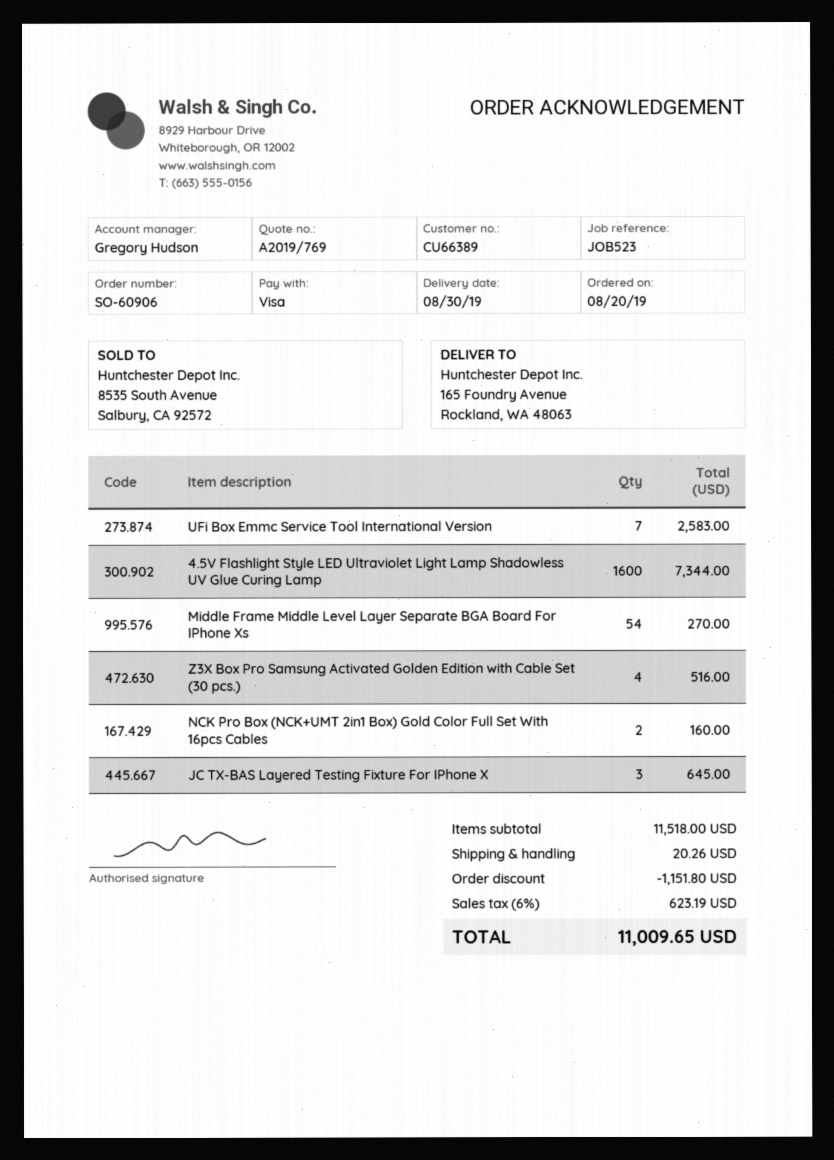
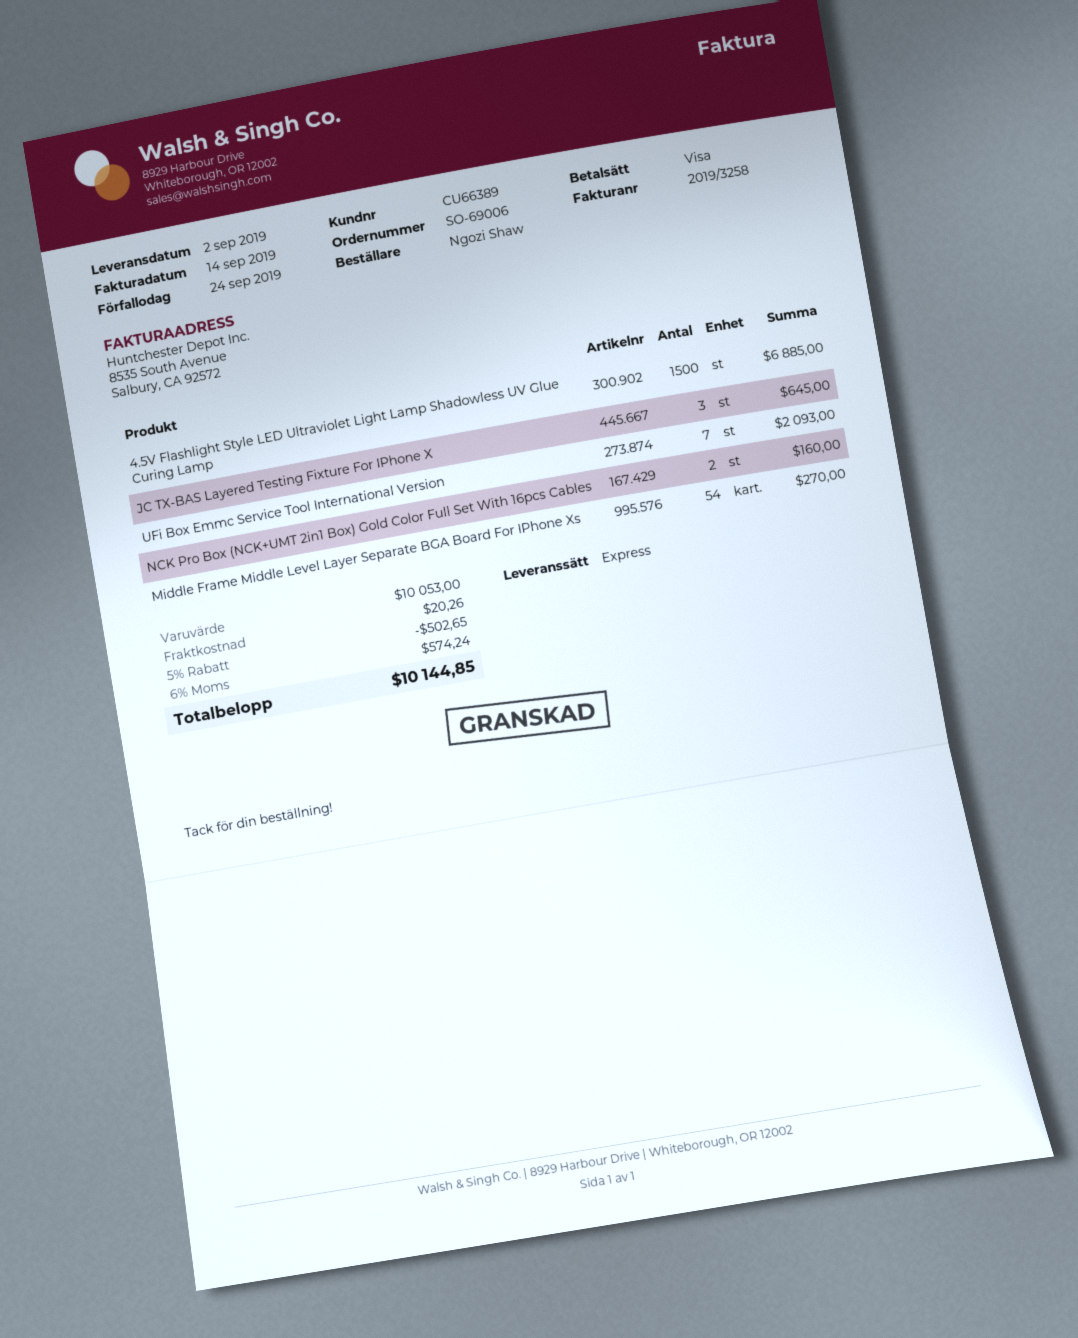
order number: SO-60906 -> SO-69006
delivery date: 2019-08-30 -> 2019-09-02
UFi Box Emmc Service Tool International Version: 7 for 2583.00 -> 7 for 2093.00
4.5V Flashlight Style LED Ultraviolet Light Lamp Shadowless UV Glue Curing Lamp: 1600 for 7344.00 -> 1500 for 6885.00
Z3X Box Pro Samsung Activated Golden Edition with Cable Set (30 pcs.): 4 for 516.00 -> none
subtotal: 11518.00 -> 10053.00
discount: 1151.80 -> 502.65
tax: 6% = 623.19 -> 6% = 574.24
total: 11009.65 -> 10144.85

